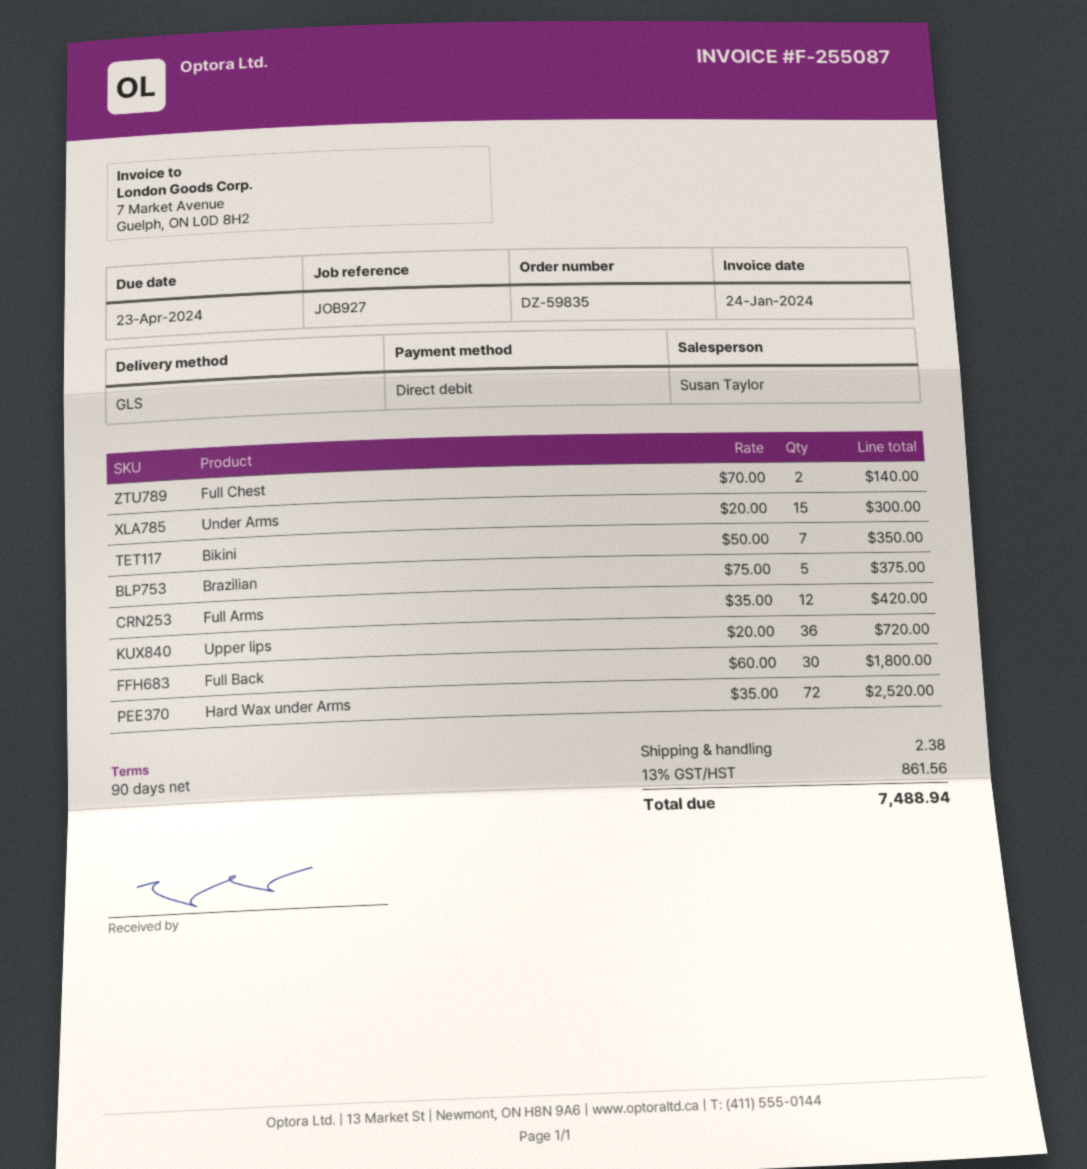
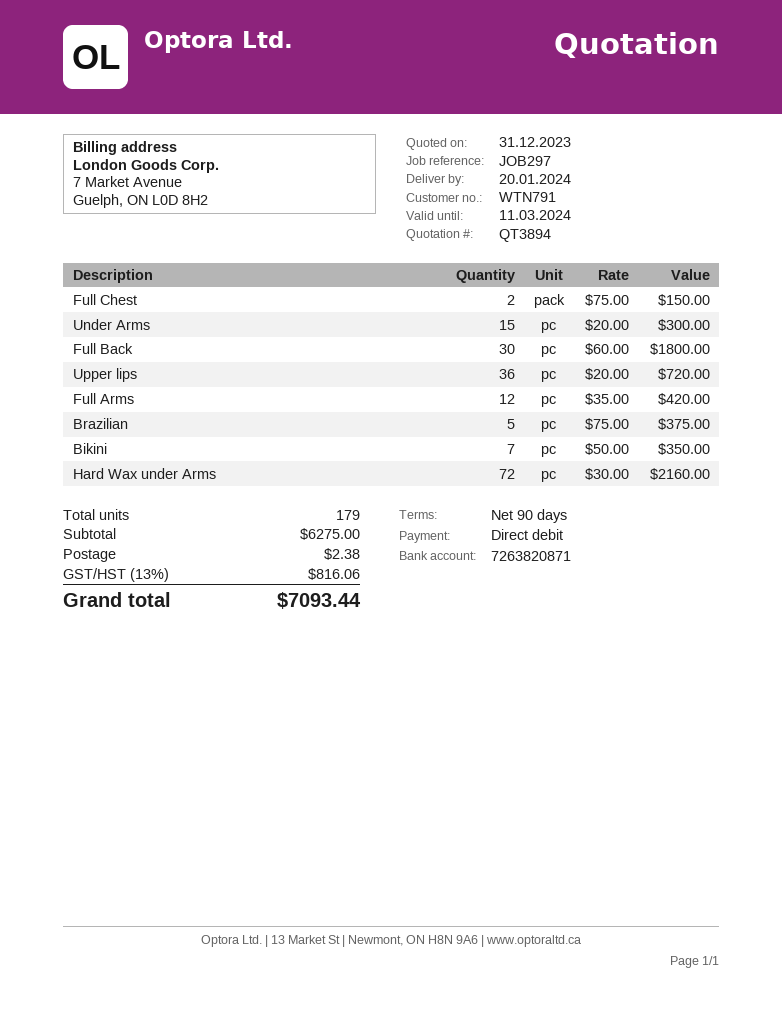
reference: JOB927 -> JOB297
Full Chest: 2 x 70.00 = 140.00 -> 2 x 75.00 = 150.00
Hard Wax under Arms: 72 x 35.00 = 2520.00 -> 72 x 30.00 = 2160.00
tax: 13% = 861.56 -> 13% = 816.06
total: 7488.94 -> 7093.44

